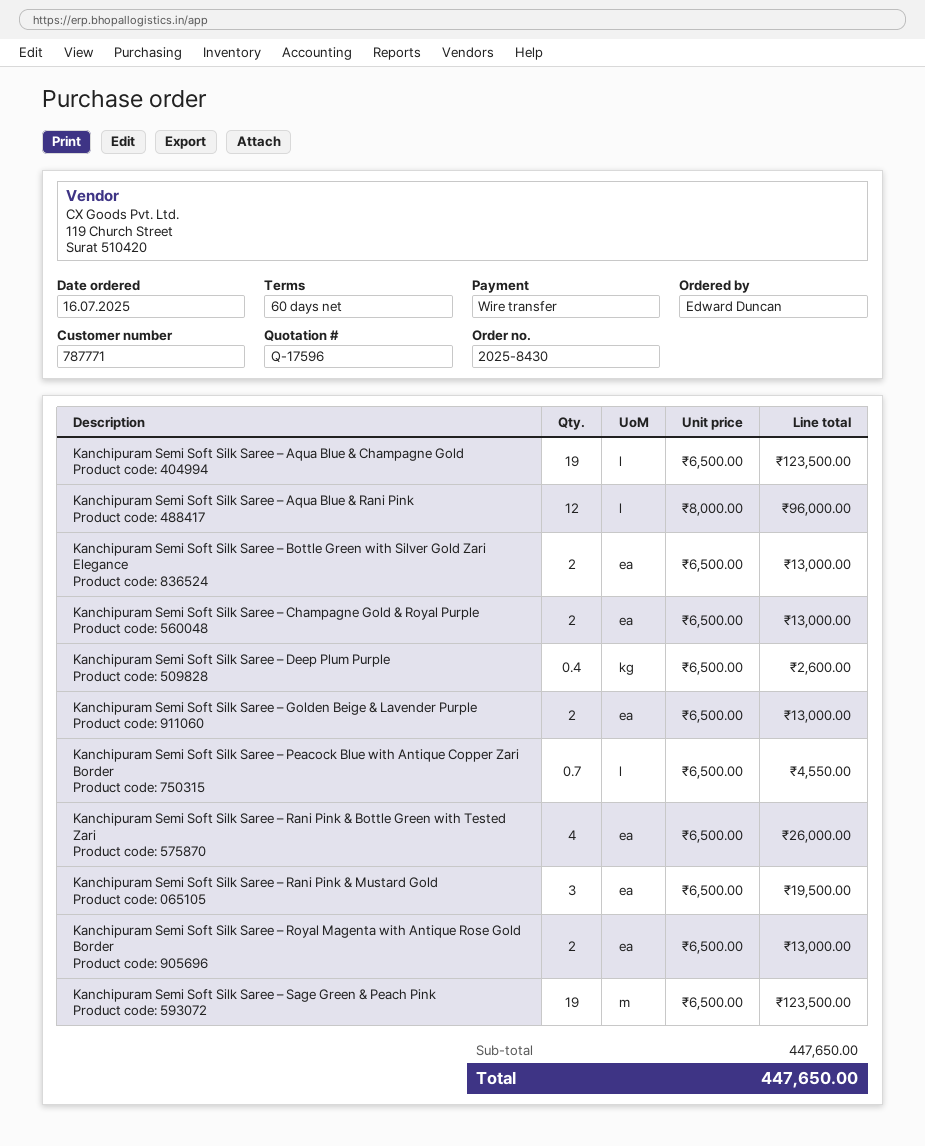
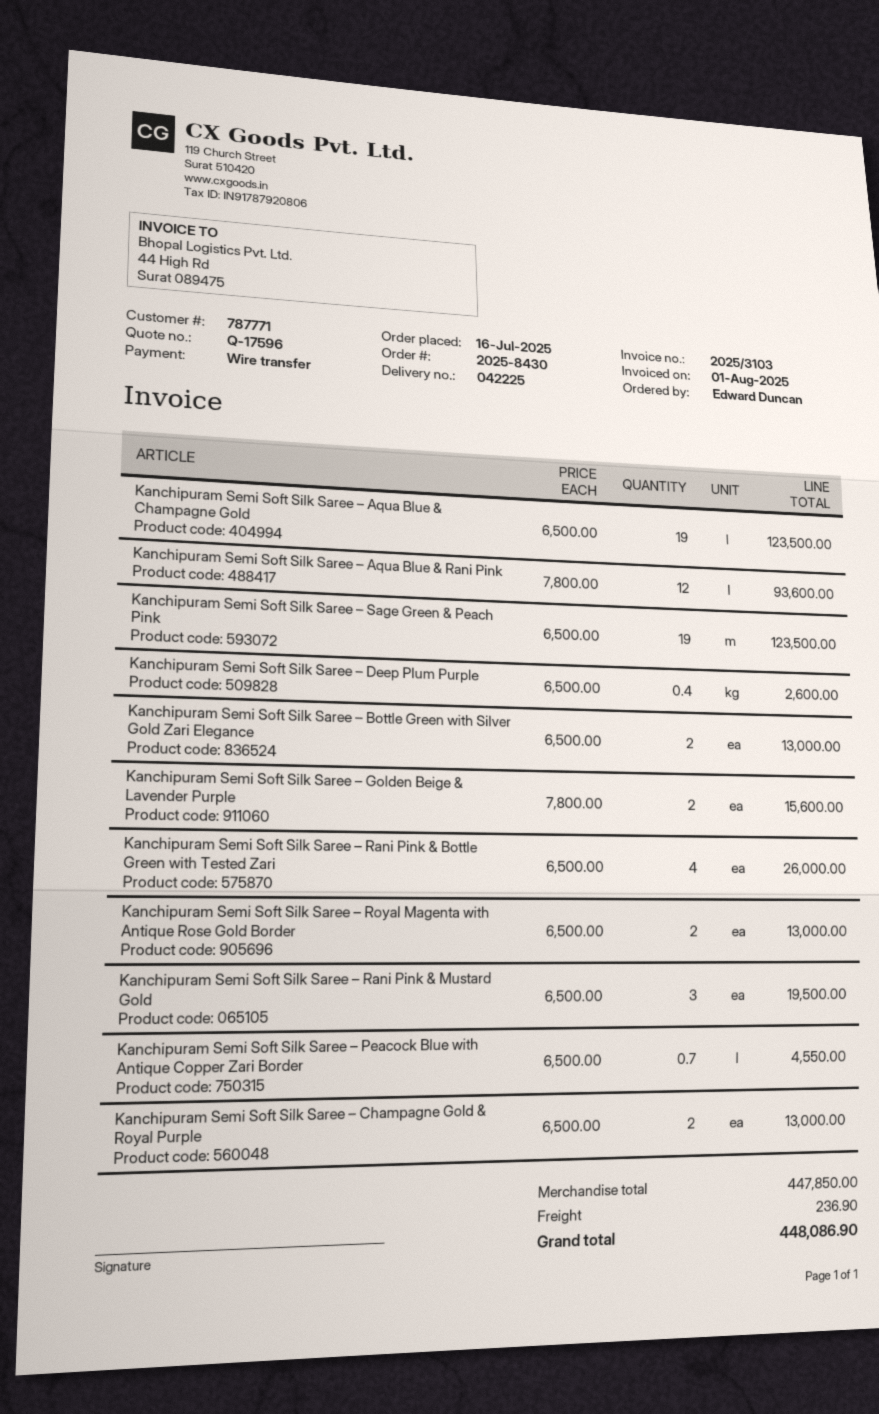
Kanchipuram Semi Soft Silk Saree – Aqua Blue & Rani Pink: 12 x 8000.00 = 96000.00 -> 12 x 7800.00 = 93600.00
Kanchipuram Semi Soft Silk Saree – Golden Beige & Lavender Purple: 2 x 6500.00 = 13000.00 -> 2 x 7800.00 = 15600.00
subtotal: 447650.00 -> 447850.00
shipping: none -> 236.90
total: 447650.00 -> 448086.90

